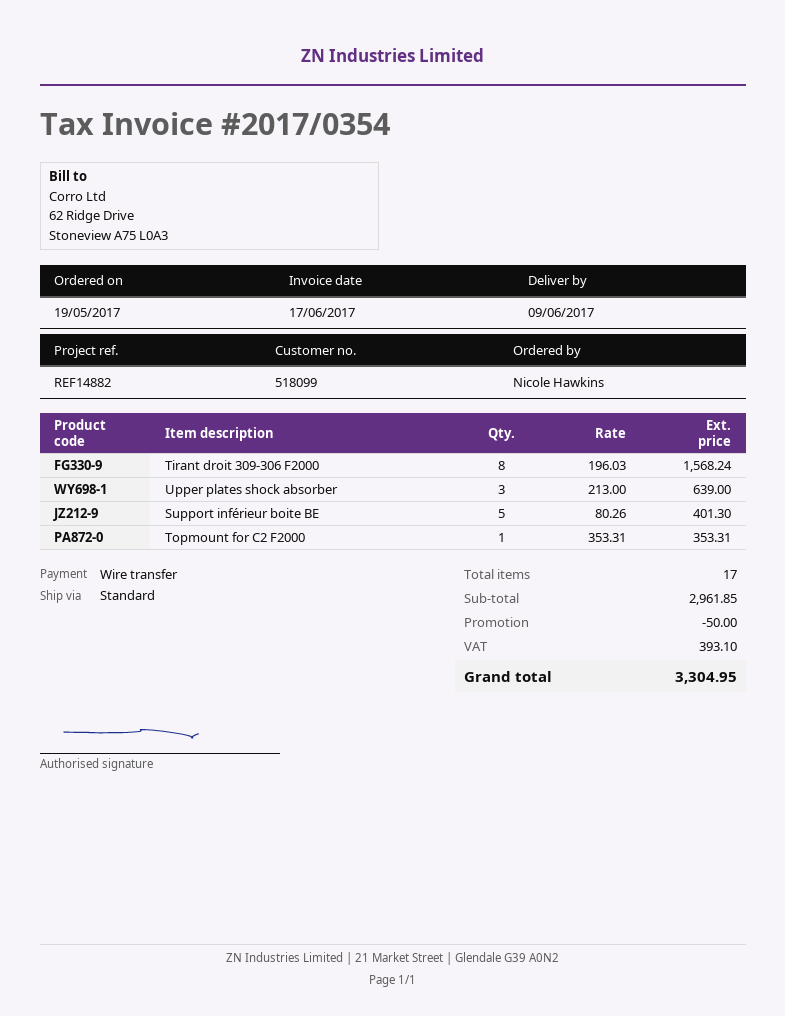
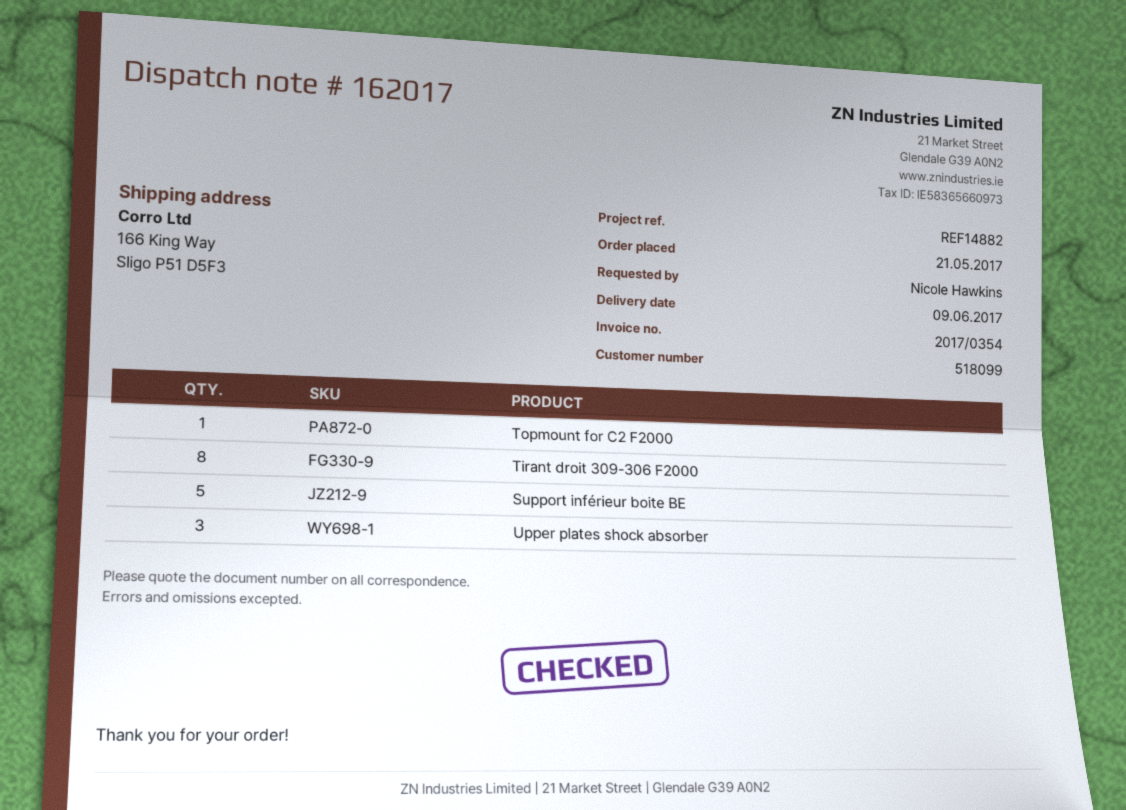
order date: 2017-05-19 -> 2017-05-21

